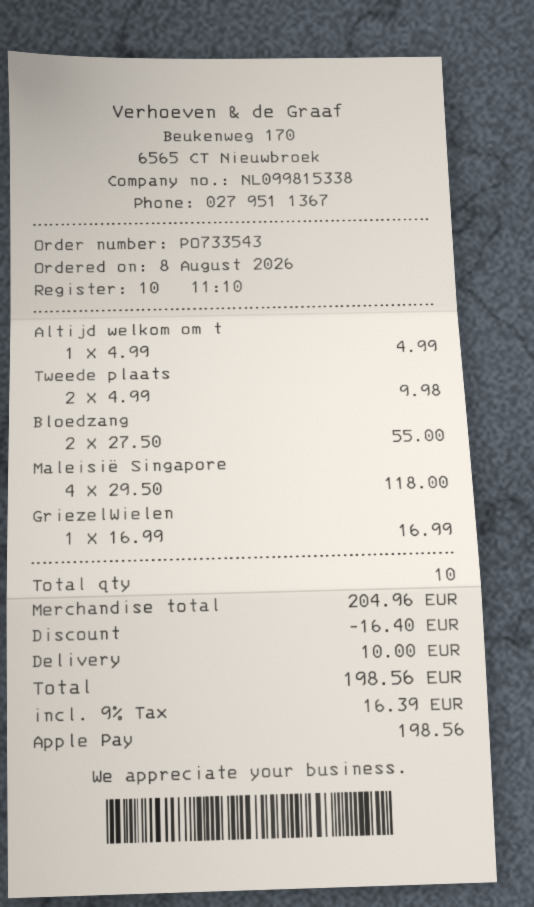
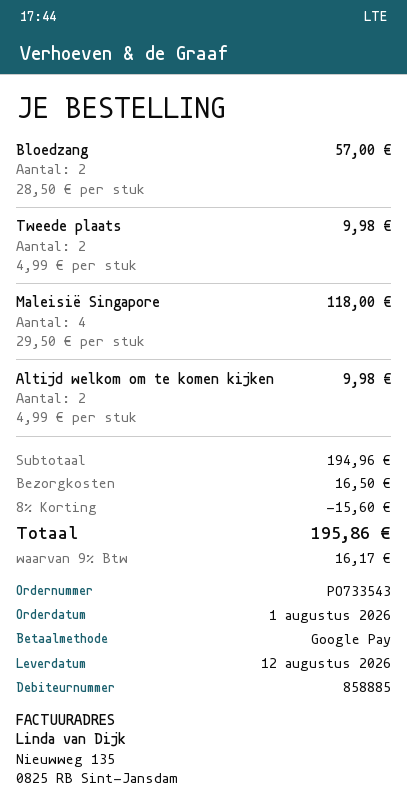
order date: 2026-08-08 -> 2026-08-01
payment method: Apple Pay -> Google Pay
Altijd welkom om t: 1 x 4.99 = 4.99 -> 2 x 4.99 = 9.98
Bloedzang: 2 x 27.50 = 55.00 -> 2 x 28.50 = 57.00
GriezelWielen: 1 x 16.99 = 16.99 -> none
subtotal: 204.96 -> 194.96
discount: 16.40 -> 15.60
shipping: 10.00 -> 16.50
tax: 9% = 16.39 -> 9% = 16.17
total: 198.56 -> 195.86

